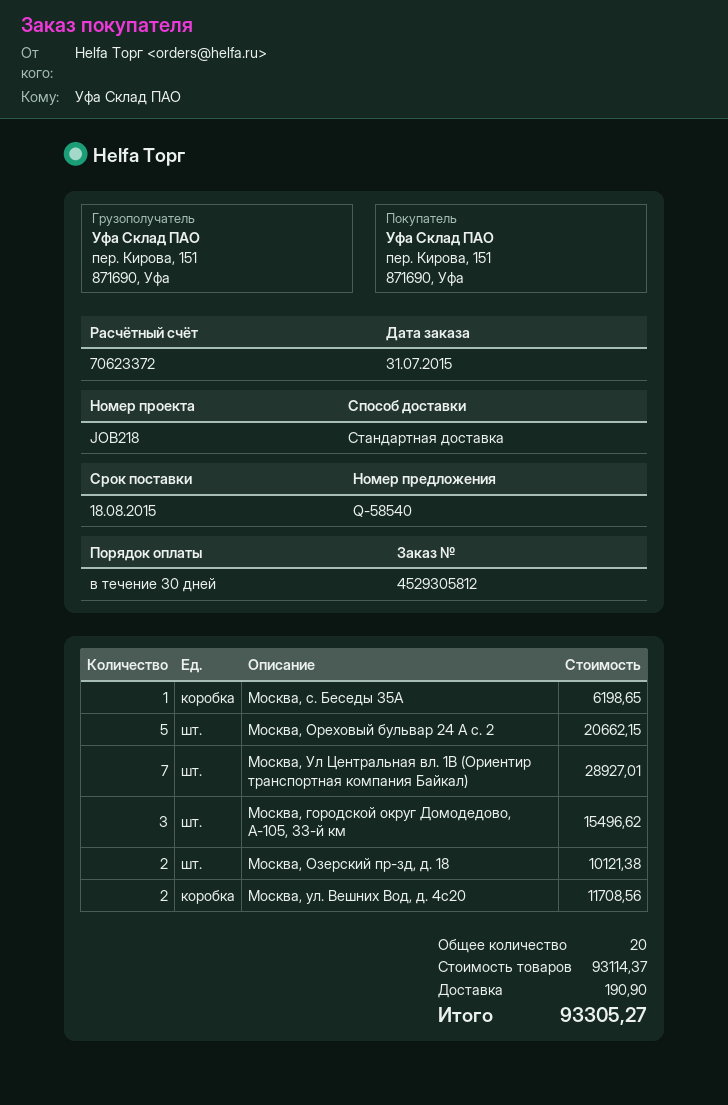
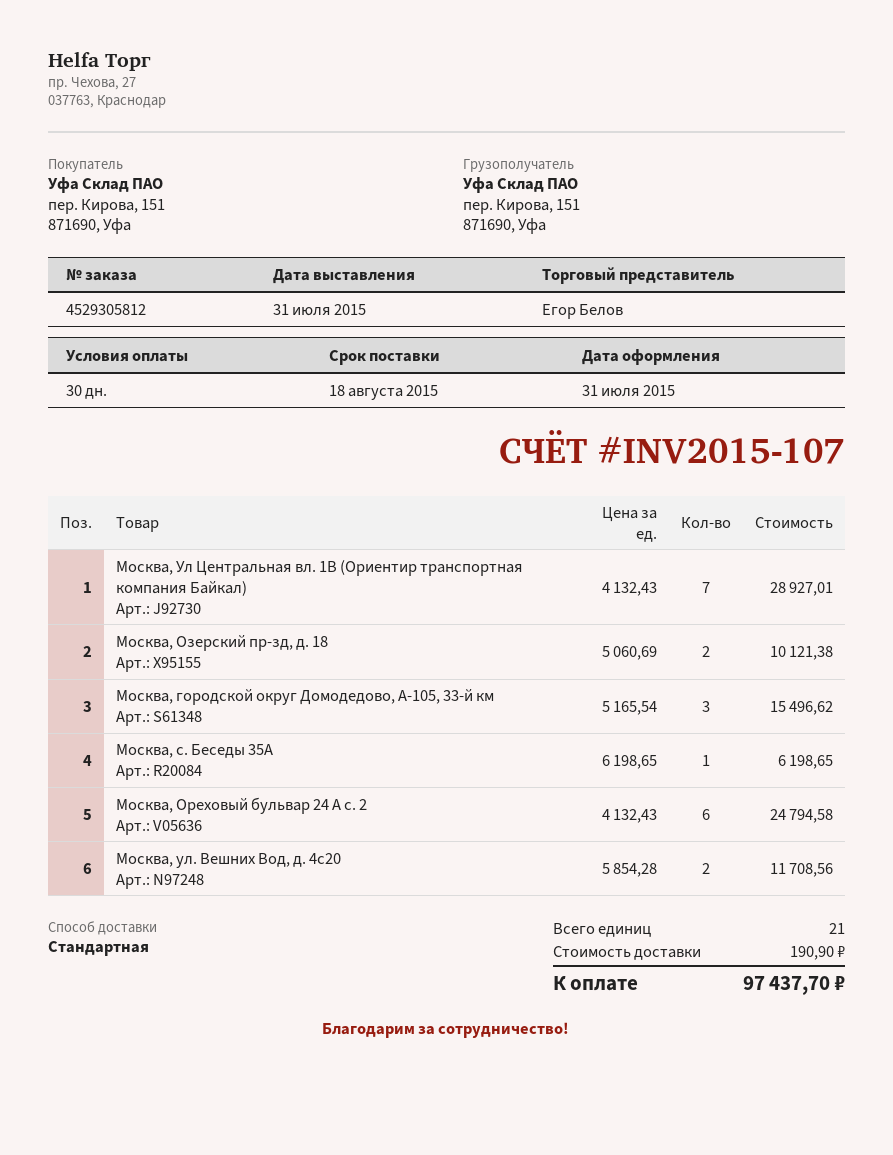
Москва, Ореховый бульвар 24 А с. 2: 5 for 20662.15 -> 6 for 24794.58
total quantity: 20 -> 21
total: 93305.27 -> 97437.70

